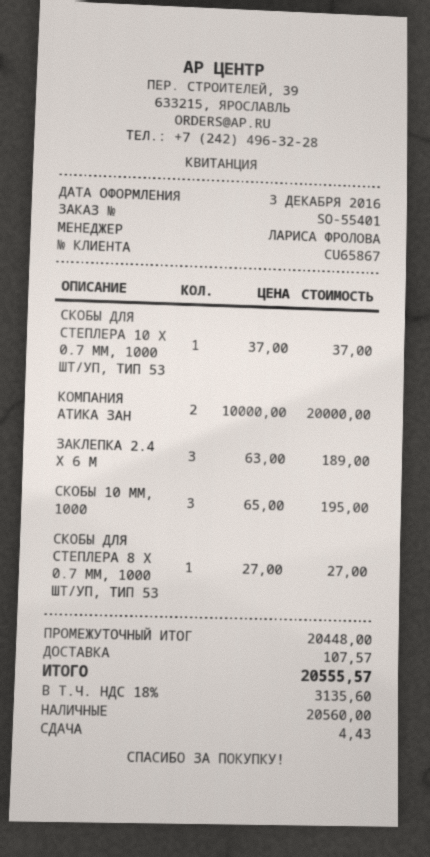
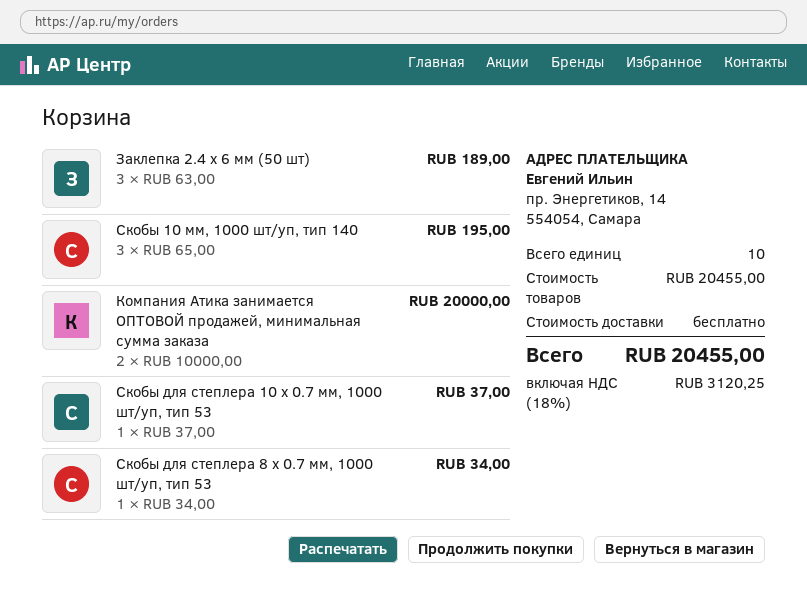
СКОБЫ ДЛЯ СТЕПЛЕРА 8 Х 0.7 ММ, 1000 ШТ/УП, ТИП 53: 1 x 27.00 = 27.00 -> 1 x 34.00 = 34.00
subtotal: 20448.00 -> 20455.00
shipping: 107.57 -> 0.00
tax: 18% = 3135.60 -> 18% = 3120.25
total: 20555.57 -> 20455.00

